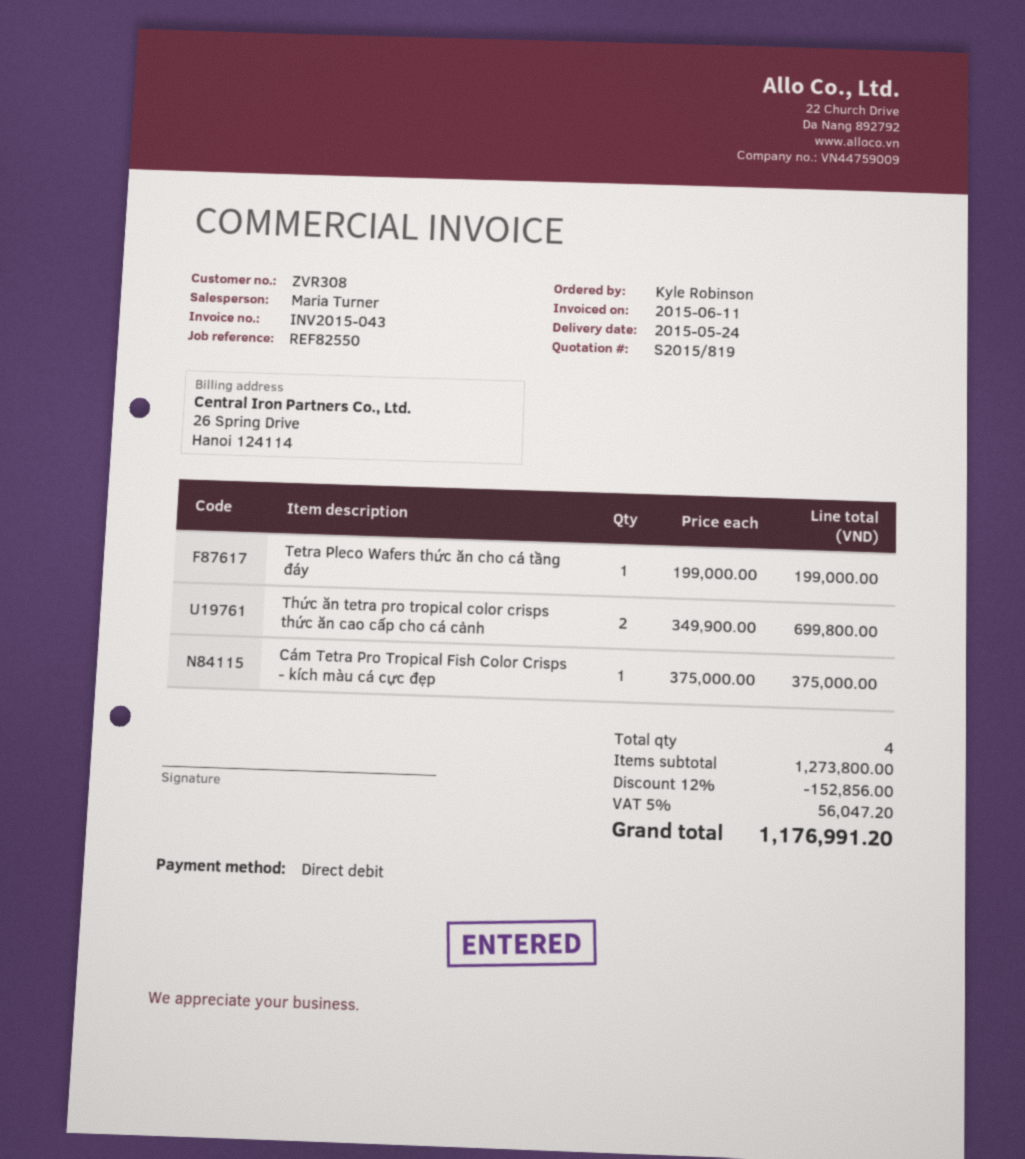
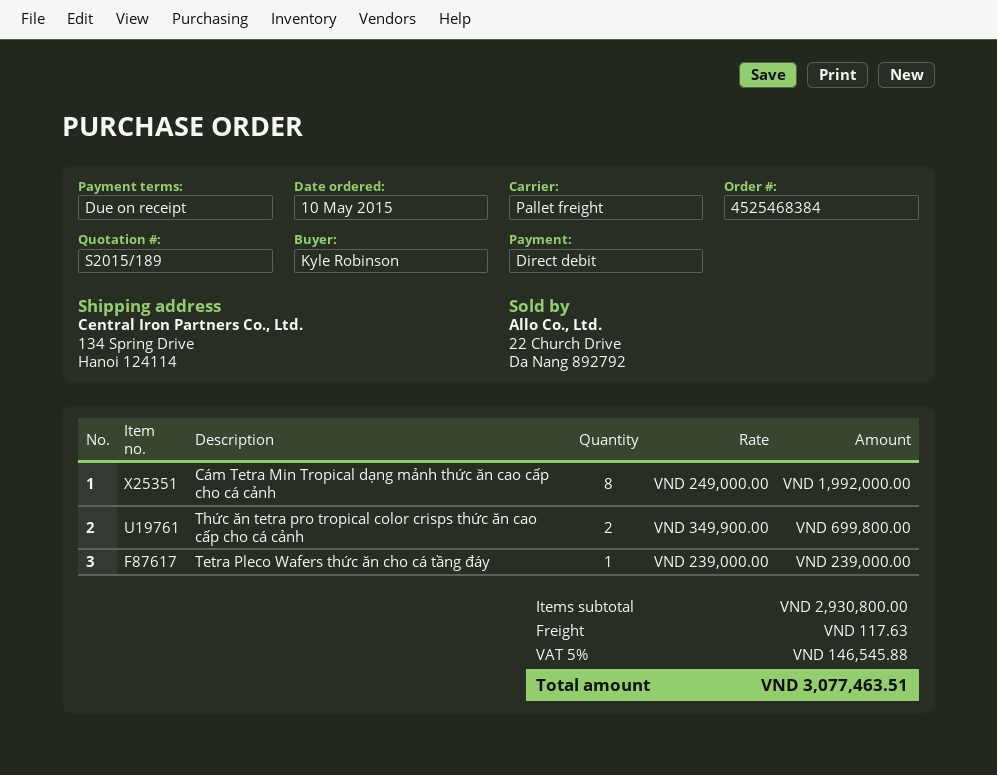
quote number: S2015/819 -> S2015/189
Tetra Pleco Wafers thức ăn cho cá tầng đáy: 1 x 199000.00 = 199000.00 -> 1 x 239000.00 = 239000.00
Cám Tetra Pro Tropical Fish Color Crisps - kích màu cá cực đẹp: 1 x 375000.00 = 375000.00 -> none
Cám Tetra Min Tropical dạng mảnh thức ăn cao cấp cho cá cảnh: none -> 8 x 249000.00 = 1992000.00
subtotal: 1273800.00 -> 2930800.00
discount: 12% = 152856.00 -> none
shipping: none -> 117.63
tax: 5% = 56047.20 -> 5% = 146545.88
total: 1176991.20 -> 3077463.51

